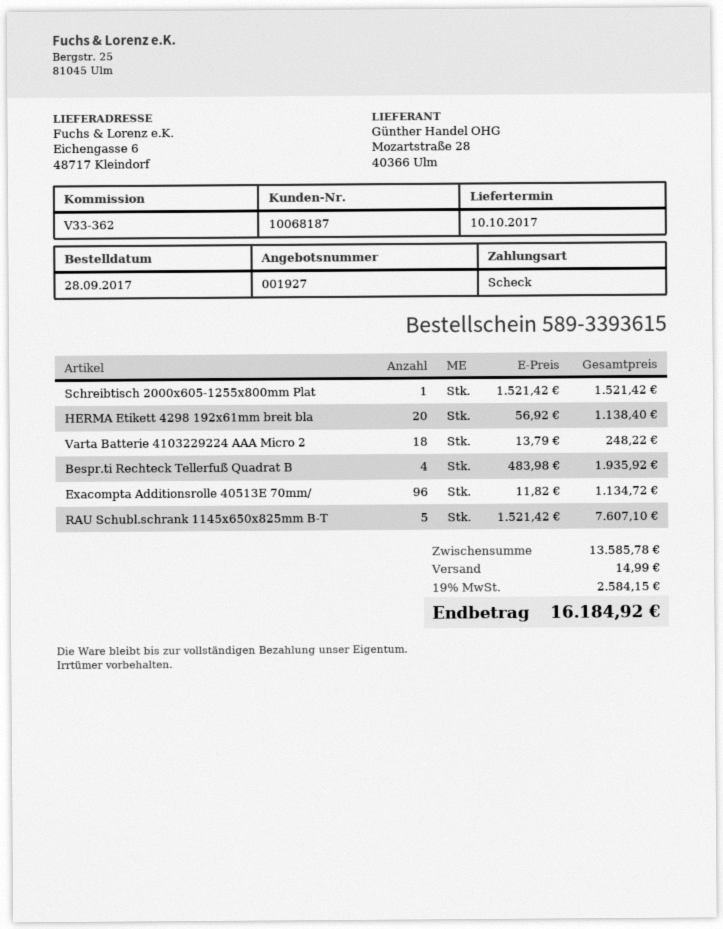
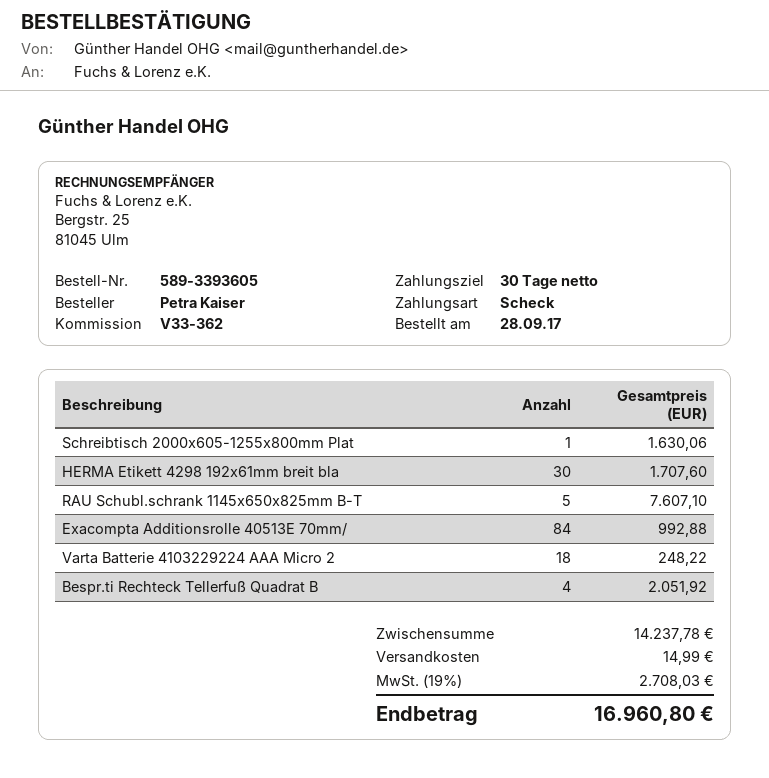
order number: 589-3393615 -> 589-3393605
Schreibtisch 2000x605-1255x800mm Plat: 1 for 1521.42 -> 1 for 1630.06
HERMA Etikett 4298 192x61mm breit bla: 20 for 1138.40 -> 30 for 1707.60
Bespr.ti Rechteck Tellerfuß Quadrat B: 4 for 1935.92 -> 4 for 2051.92
Exacompta Additionsrolle 40513E 70mm/: 96 for 1134.72 -> 84 for 992.88
subtotal: 13585.78 -> 14237.78
tax: 19% = 2584.15 -> 19% = 2708.03
total: 16184.92 -> 16960.80

